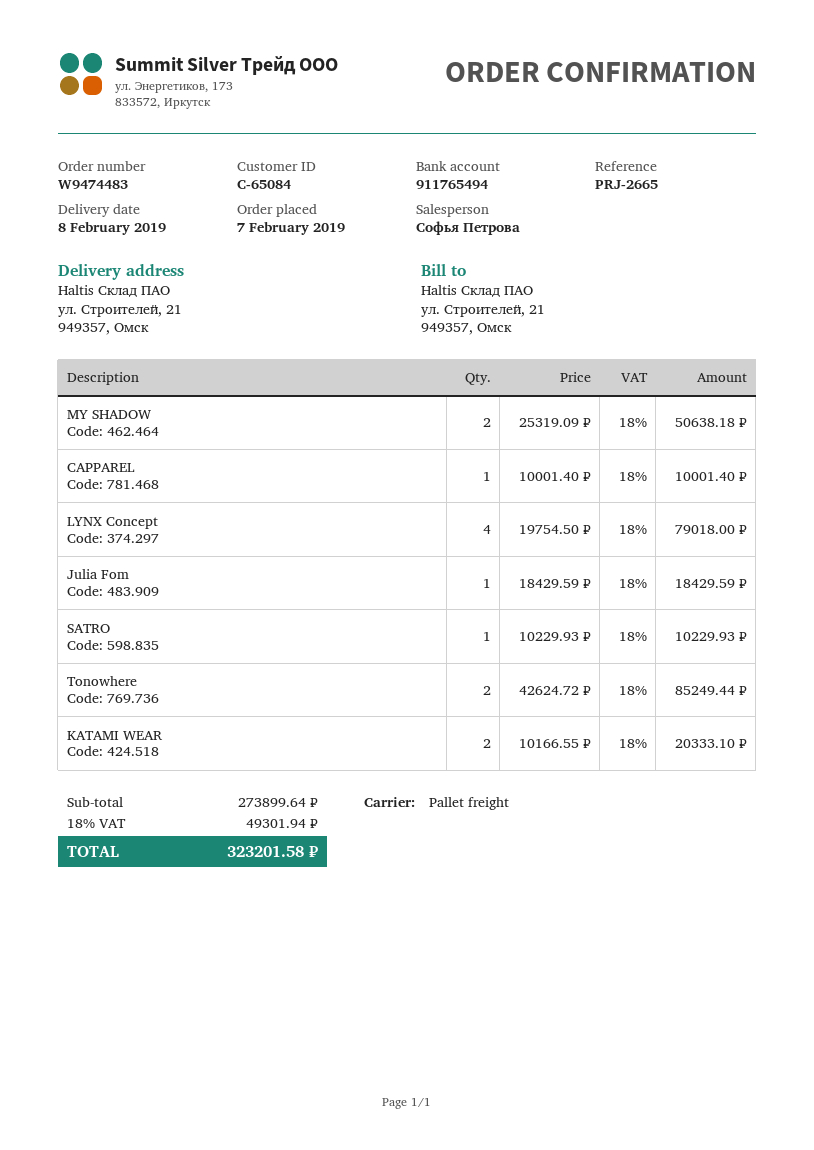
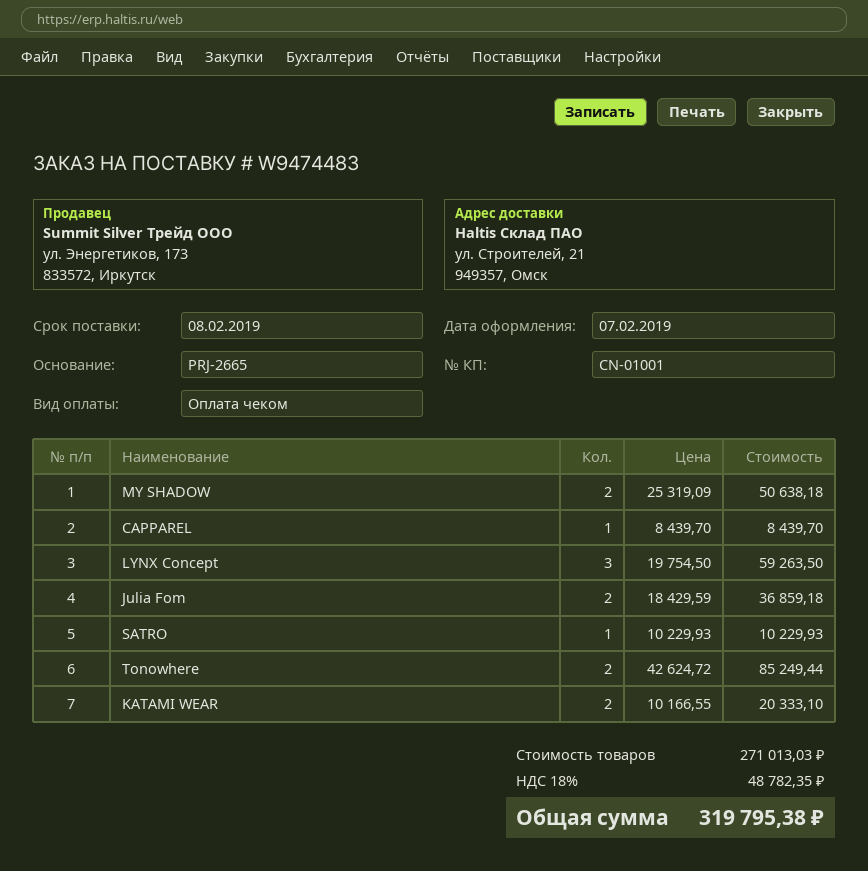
CAPPAREL: 1 x 10001.40 = 10001.40 -> 1 x 8439.70 = 8439.70
LYNX Concept: 4 x 19754.50 = 79018.00 -> 3 x 19754.50 = 59263.50
Julia Fom: 1 x 18429.59 = 18429.59 -> 2 x 18429.59 = 36859.18
subtotal: 273899.64 -> 271013.03
tax: 18% = 49301.94 -> 18% = 48782.35
total: 323201.58 -> 319795.38

